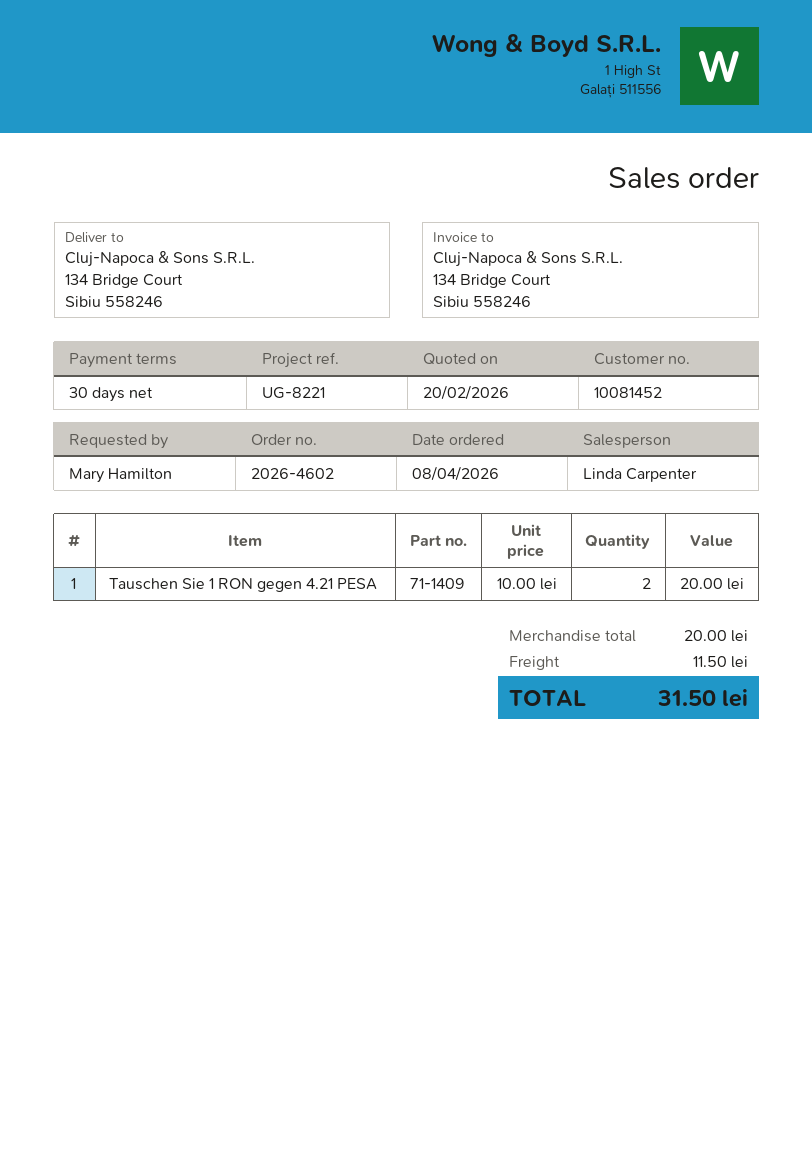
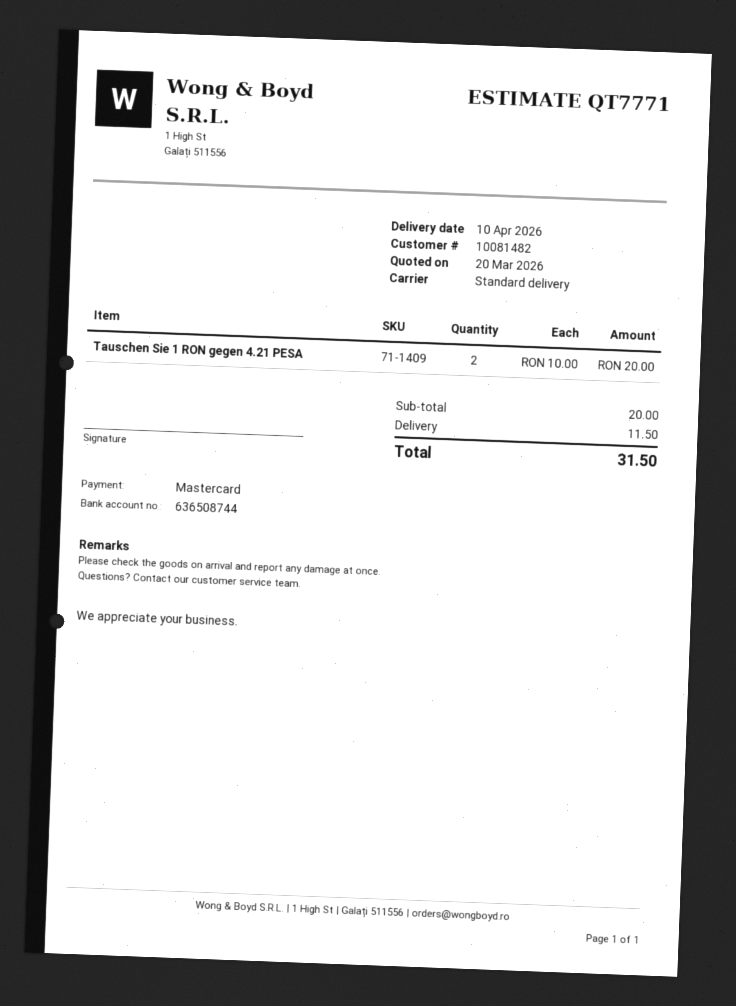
quote date: 2026-02-20 -> 2026-03-20
customer number: 10081452 -> 10081482

